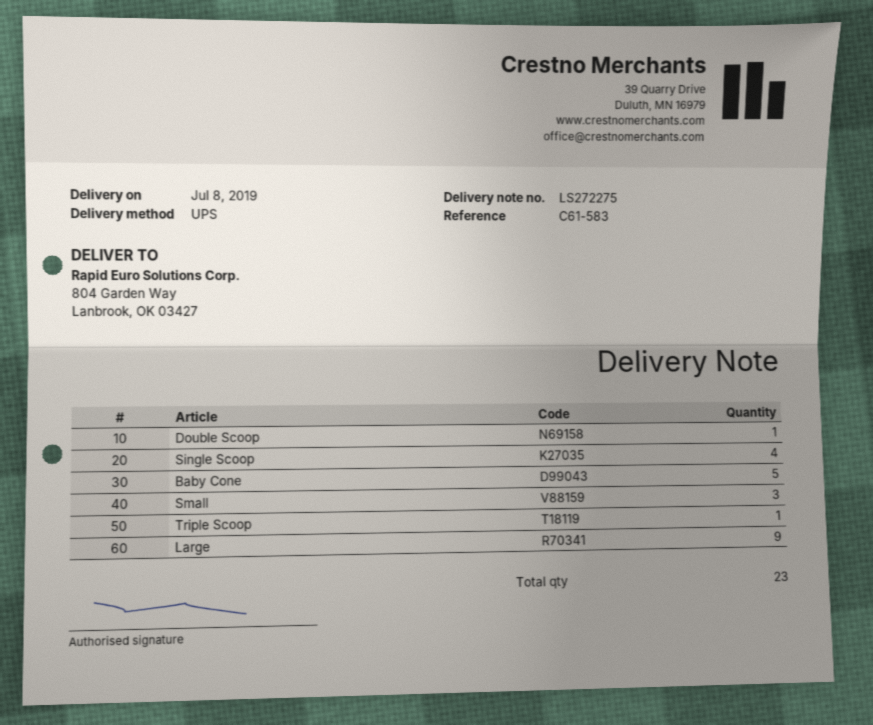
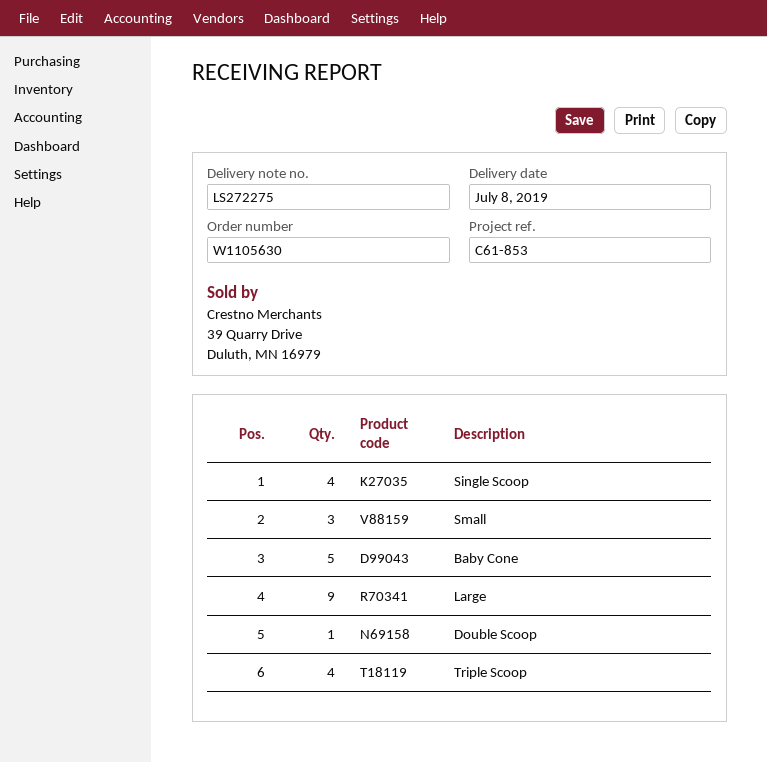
reference: C61-583 -> C61-853
Triple Scoop: 1 -> 4

